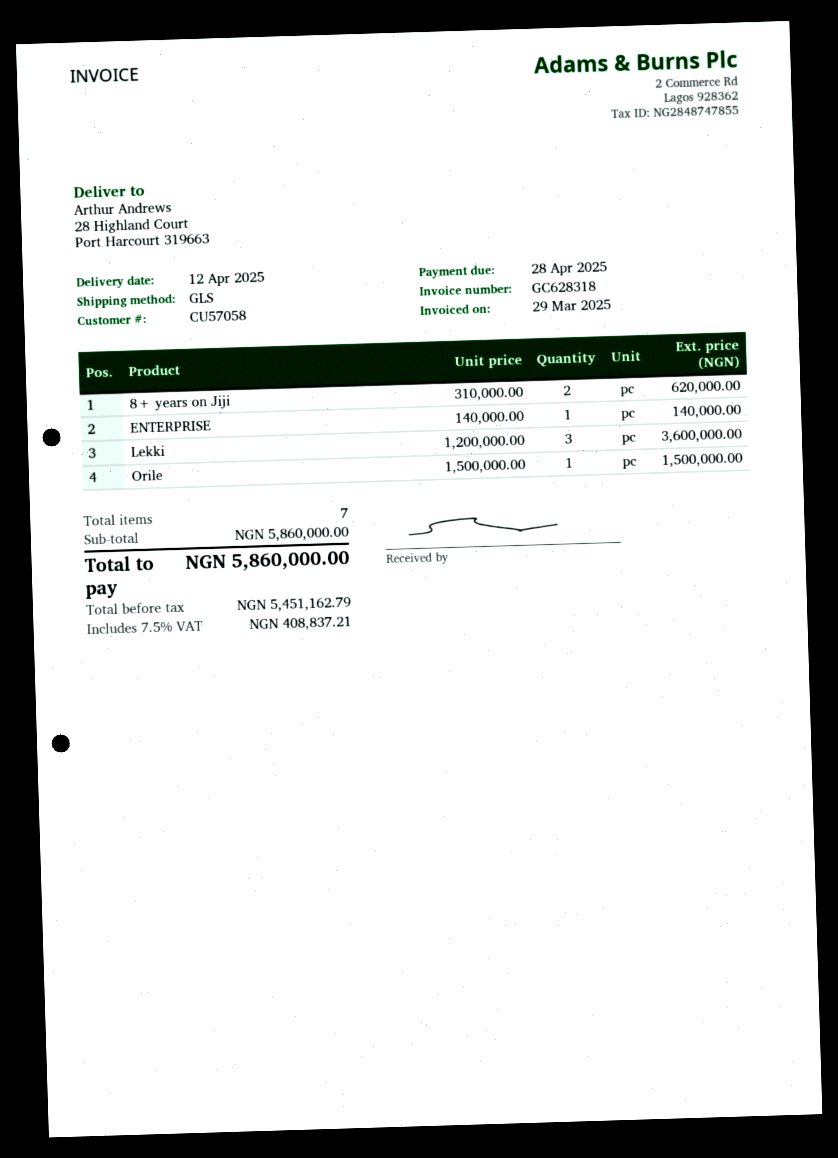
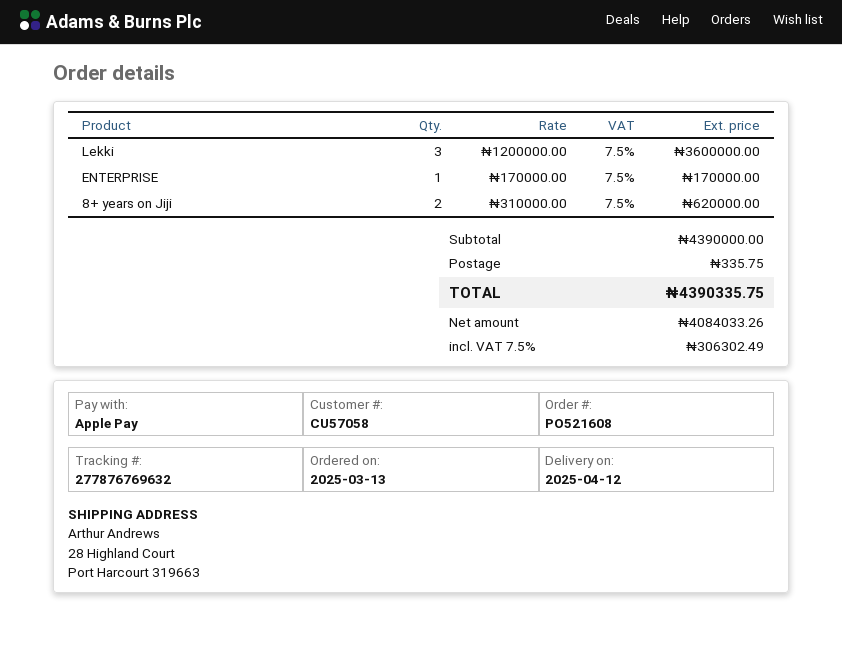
ENTERPRISE: 1 x 140000.00 = 140000.00 -> 1 x 170000.00 = 170000.00
Orile: 1 x 1500000.00 = 1500000.00 -> none
subtotal: 5860000.00 -> 4390000.00
shipping: none -> 335.75
net: 5451162.79 -> 4084033.26
tax: 7.5% = 408837.21 -> 7.5% = 306302.49
total: 5860000.00 -> 4390335.75

